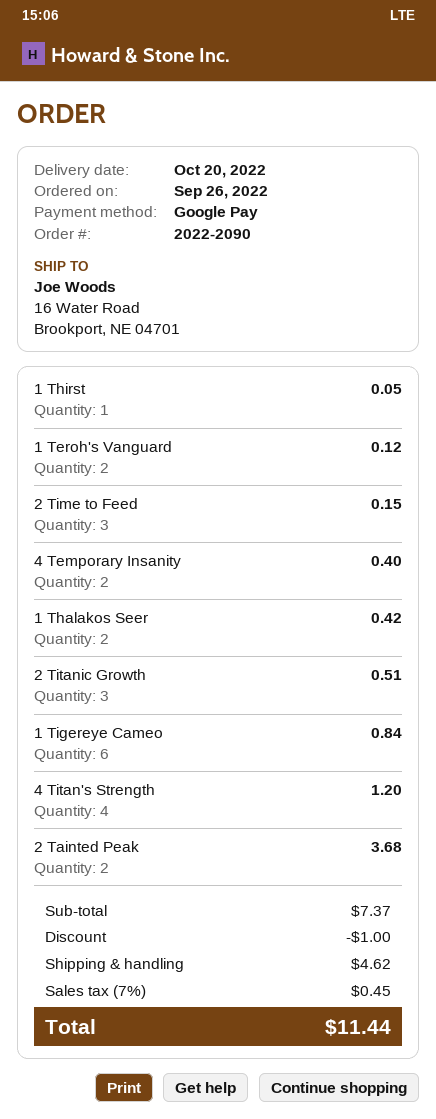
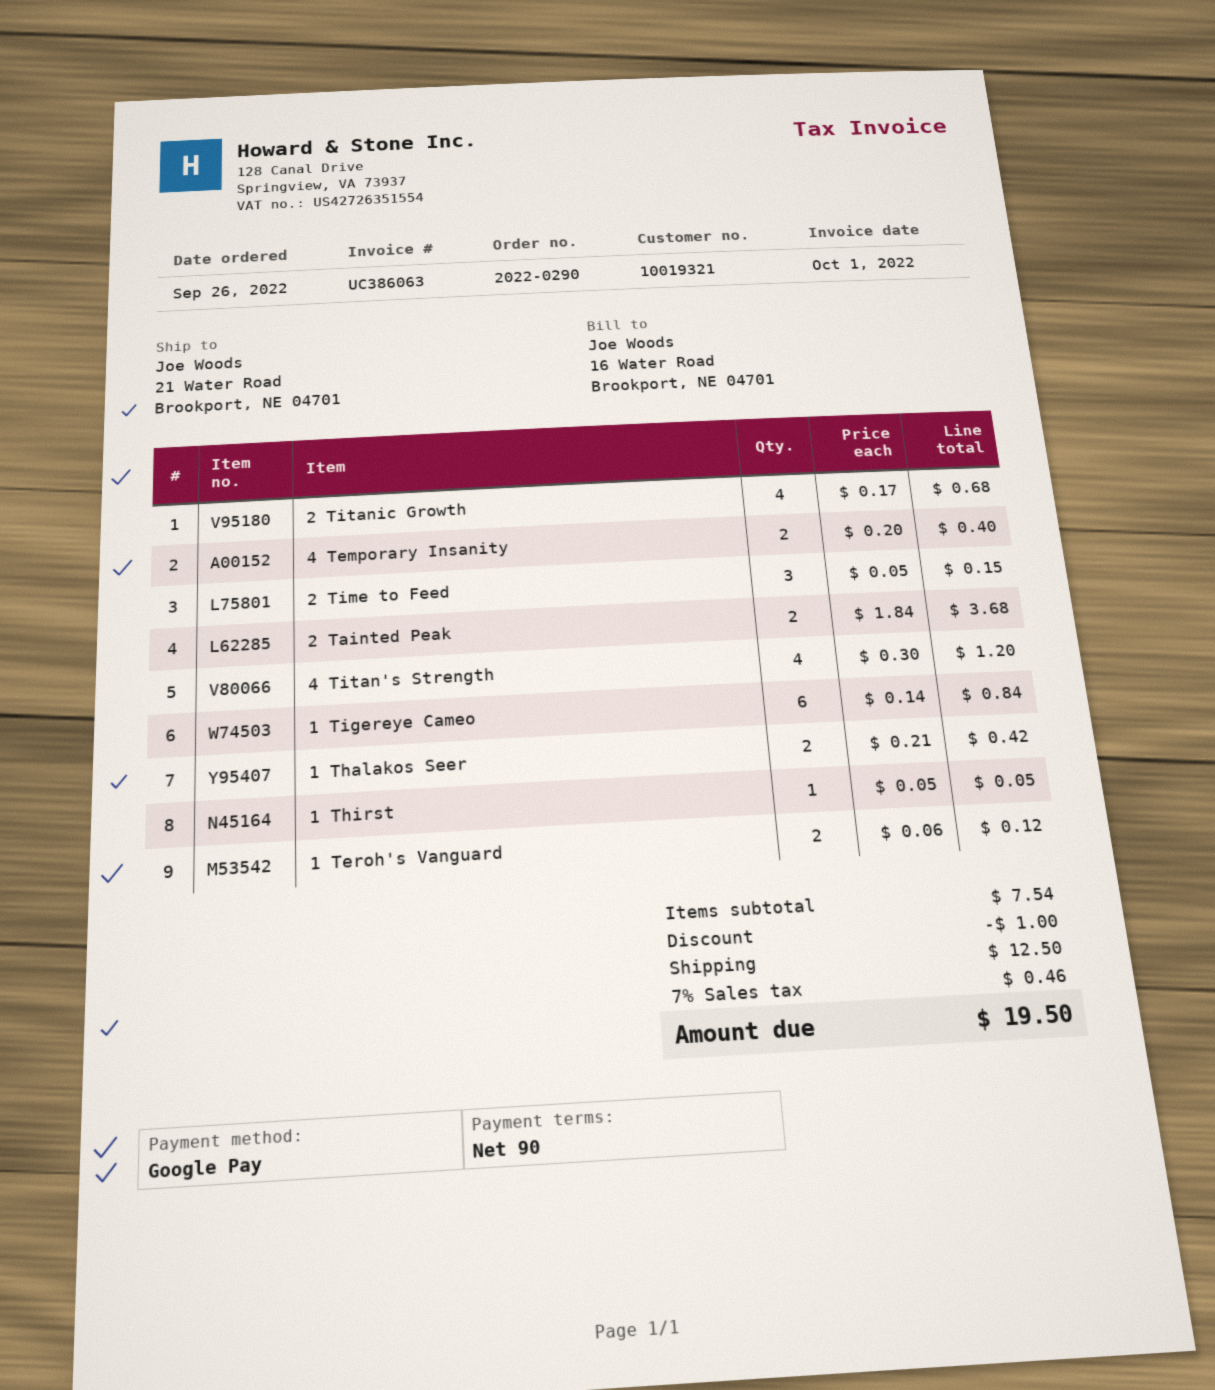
order number: 2022-2090 -> 2022-0290
ship to: 16 Water Road, Brookport, NE 04701 -> 21 Water Road, Brookport, NE 04701
2 Titanic Growth: 3 for 0.51 -> 4 for 0.68
subtotal: 7.37 -> 7.54
shipping: 4.62 -> 12.50
tax: 7% = 0.45 -> 7% = 0.46
total: 11.44 -> 19.50

